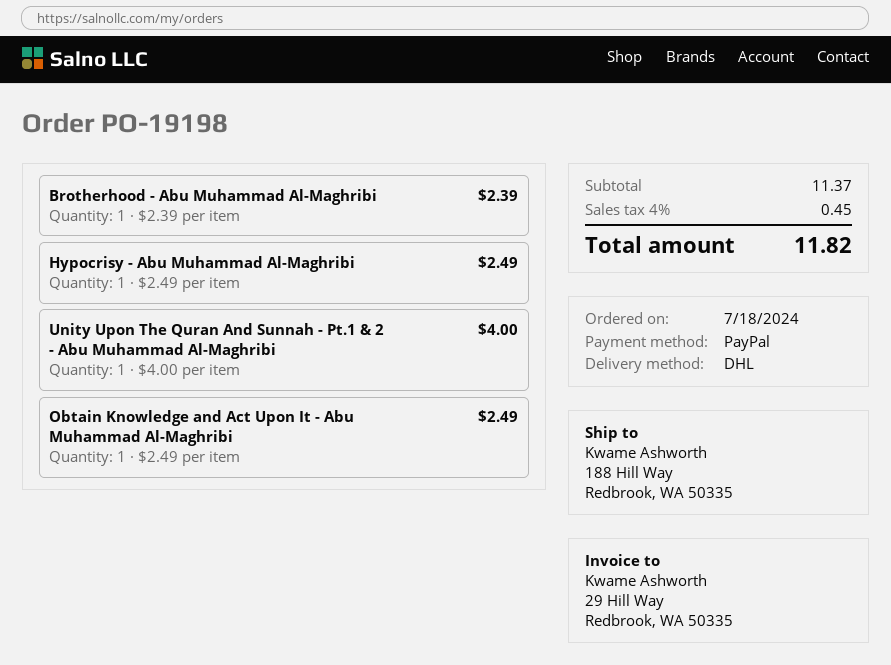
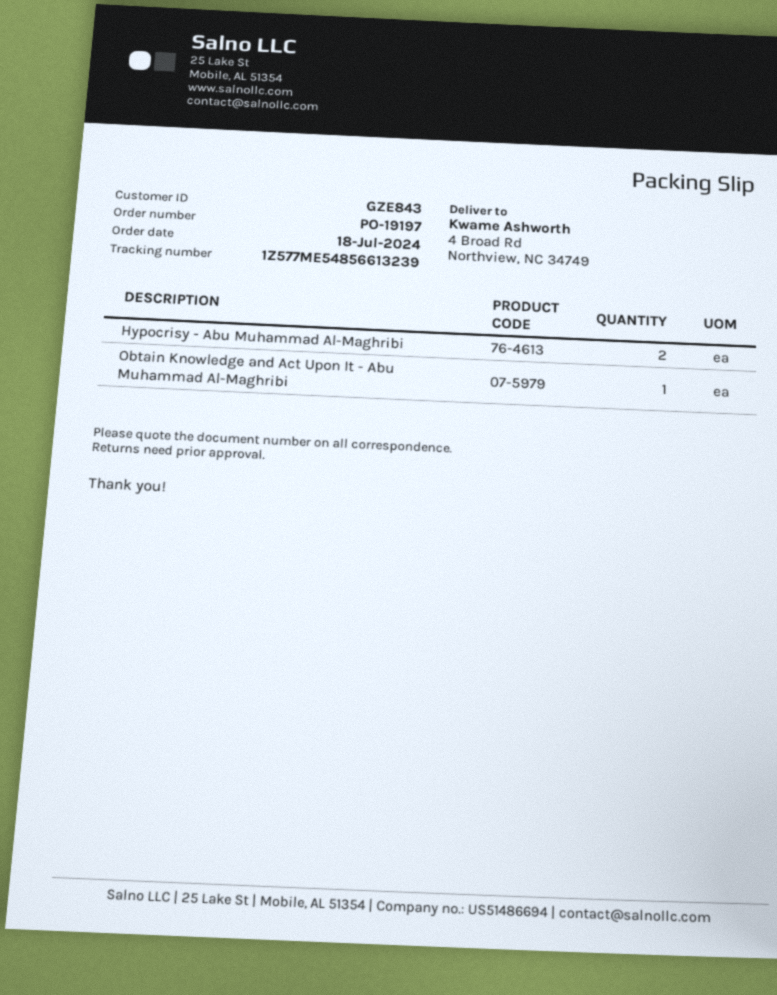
order number: PO-19198 -> PO-19197
ship to: 188 Hill Way, Redbrook, WA 50335 -> 4 Broad Rd, Northview, NC 34749
Brotherhood - Abu Muhammad Al-Maghribi: 1 -> none
Hypocrisy - Abu Muhammad Al-Maghribi: 1 -> 2
Unity Upon The Quran And Sunnah - Pt.1 & 2 - Abu Muhammad Al-Maghribi: 1 -> none

